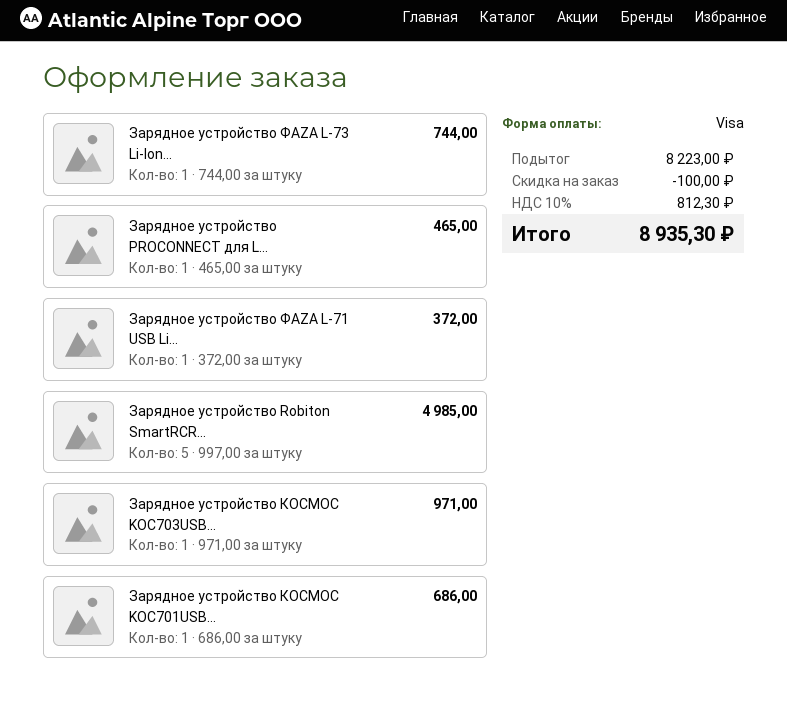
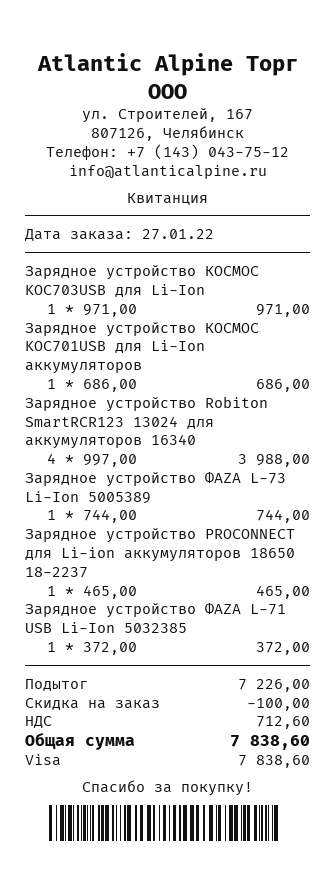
Зарядное устройство Robiton SmartRCR...: 5 x 997.00 = 4985.00 -> 4 x 997.00 = 3988.00
subtotal: 8223.00 -> 7226.00
tax: 812.30 -> 712.60
total: 8935.30 -> 7838.60

